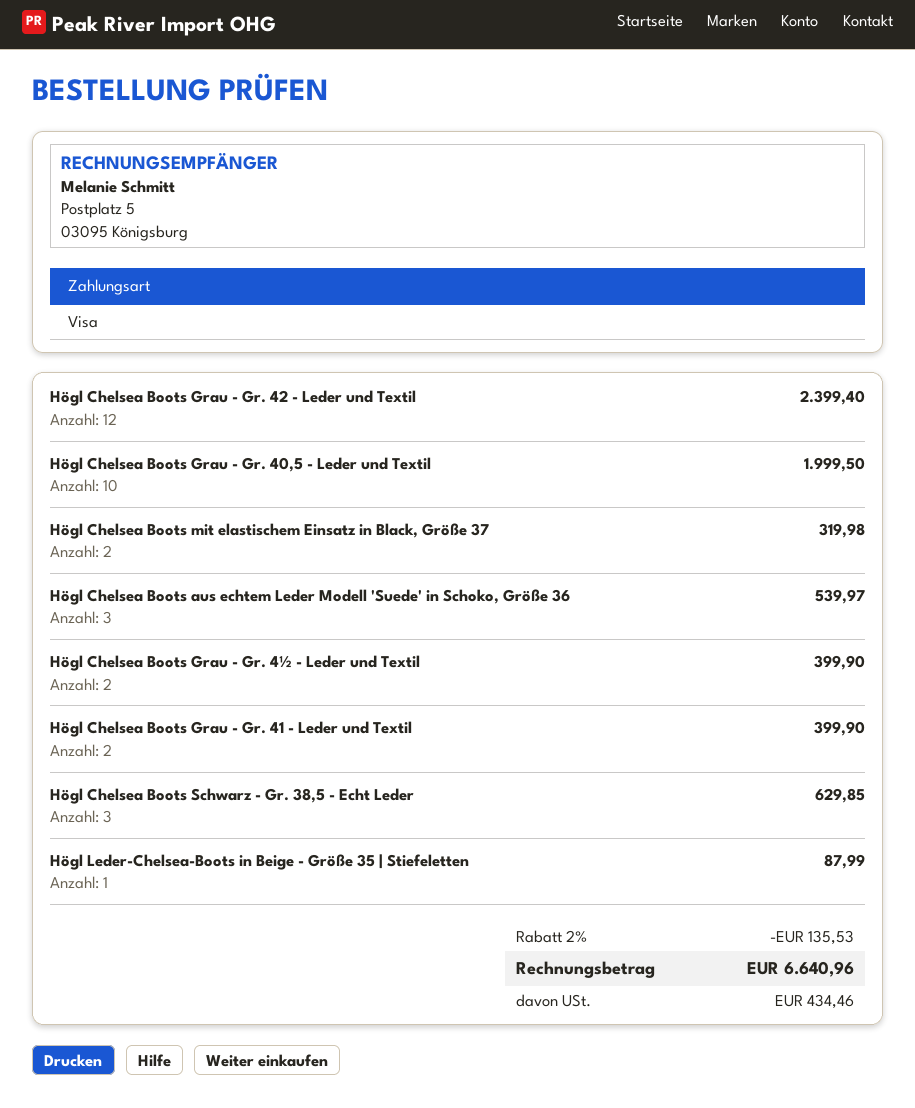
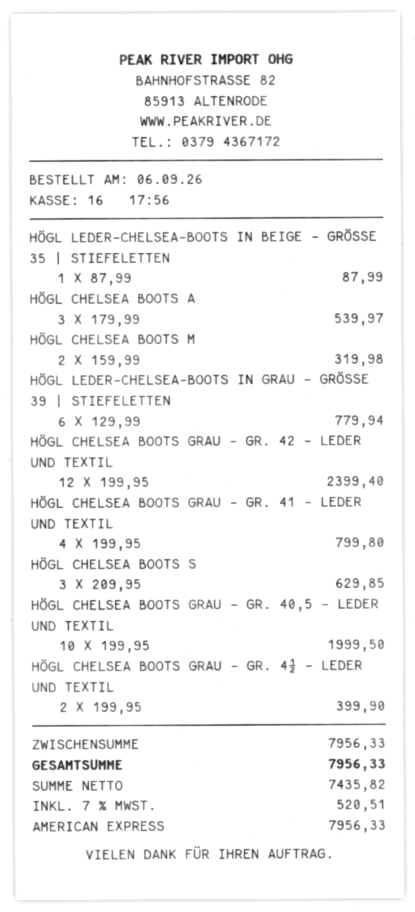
payment method: Visa -> American Express
Högl Chelsea Boots Grau - Gr. 41 - Leder und Textil: 2 for 399.90 -> 4 for 799.80
HÖGL LEDER-CHELSEA-BOOTS IN GRAU - GRÖSSE 39 | STIEFELETTEN: none -> 6 for 779.94
discount: 2% = 135.53 -> none
tax: 434.46 -> 520.51
total: 6640.96 -> 7956.33

